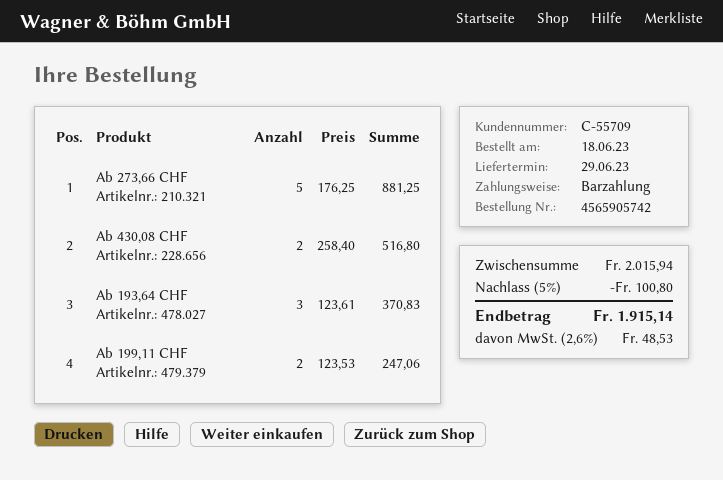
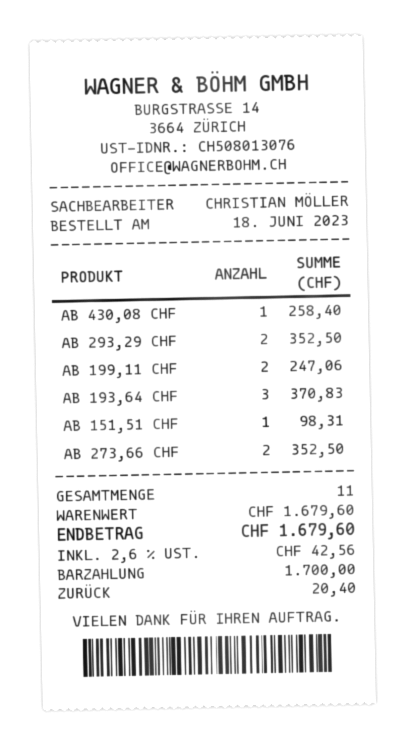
Ab 273,66 CHF: 5 for 881.25 -> 2 for 352.50
Ab 430,08 CHF: 2 for 516.80 -> 1 for 258.40
AB 293,29 CHF: none -> 2 for 352.50
AB 151,51 CHF: none -> 1 for 98.31
subtotal: 2015.94 -> 1679.60
discount: 5% = 100.80 -> none
tax: 2.6% = 48.53 -> 2.6% = 42.56
total: 1915.14 -> 1679.60

